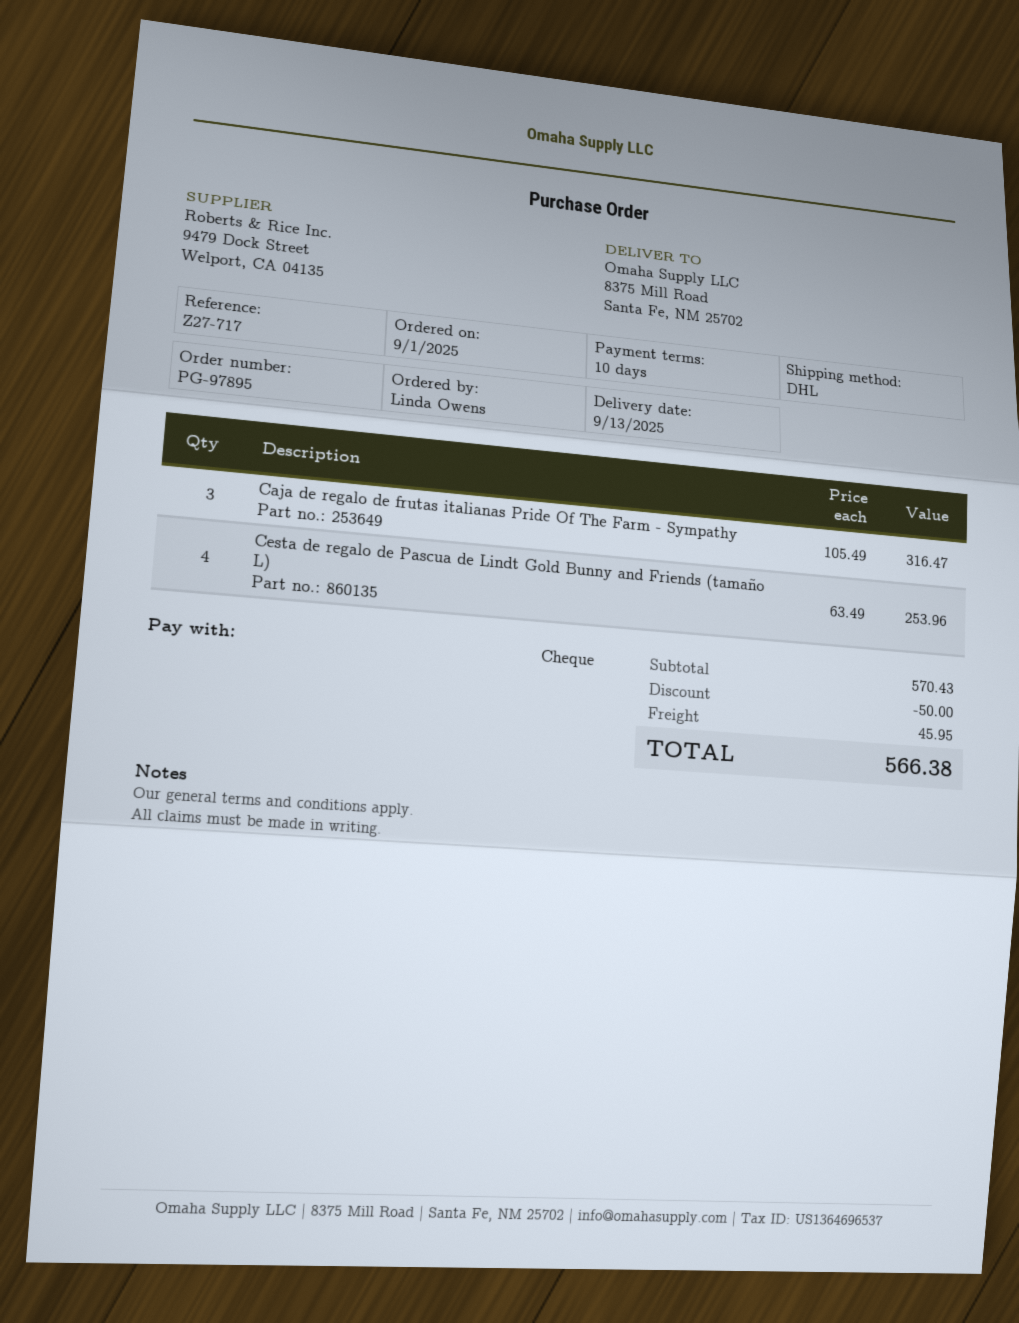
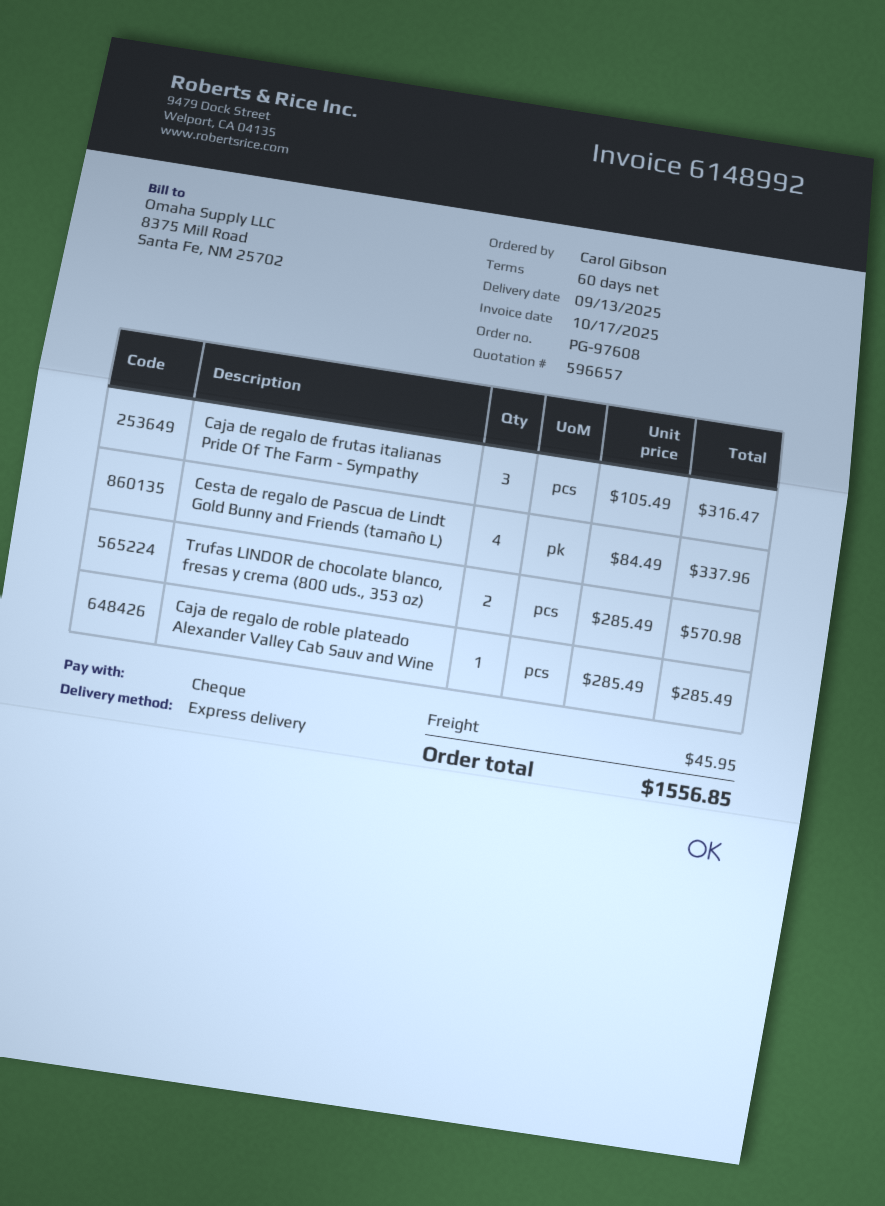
order number: PG-97895 -> PG-97608
payment terms: 10 days -> 60 days
ordered by: Linda Owens -> Carol Gibson
shipping method: DHL -> express
Cesta de regalo de Pascua de Lindt Gold Bunny and Friends (tamaño L): 4 x 63.49 = 253.96 -> 4 x 84.49 = 337.96
Trufas LINDOR de chocolate blanco, fresas y crema (800 uds., 353 oz): none -> 2 x 285.49 = 570.98
Caja de regalo de roble plateado Alexander Valley Cab Sauv and Wine: none -> 1 x 285.49 = 285.49
discount: 50.00 -> none
total: 566.38 -> 1556.85

